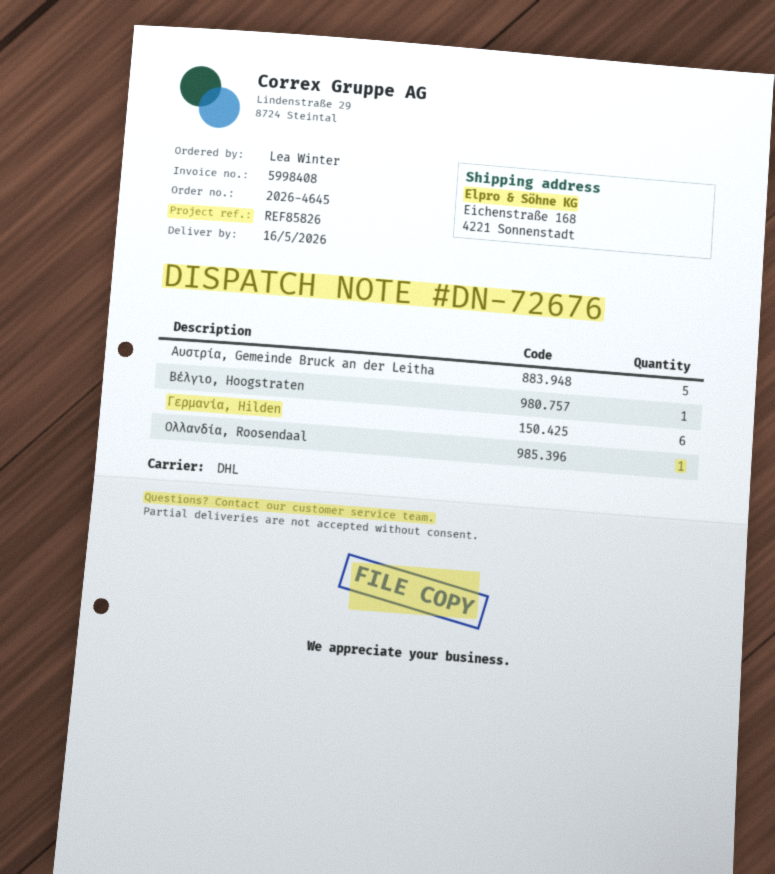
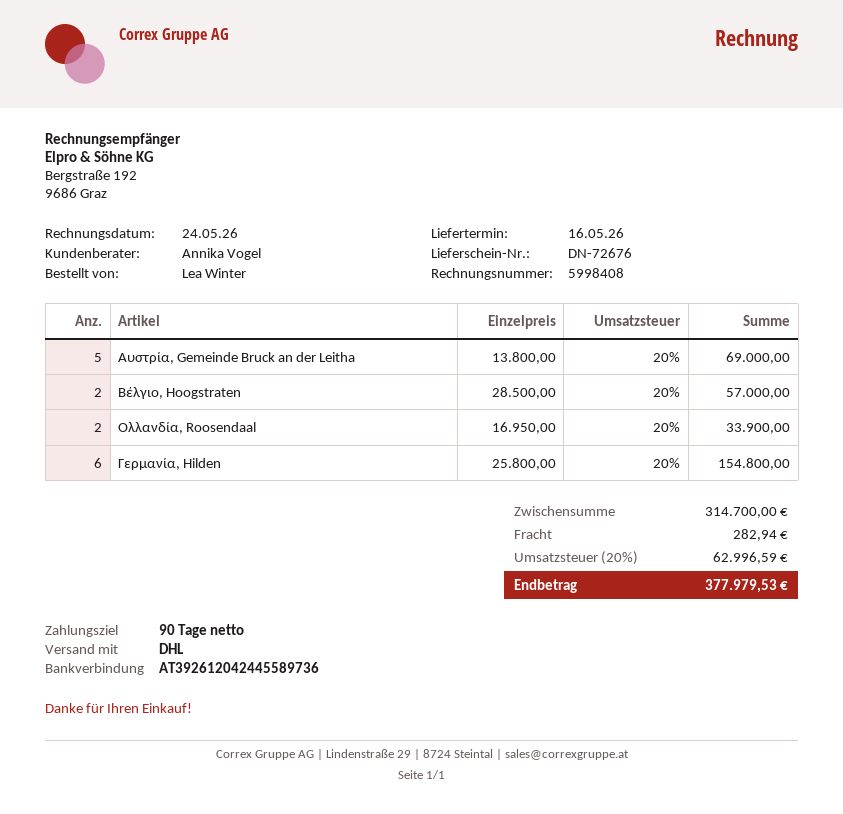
Βέλγιο, Hoogstraten: 1 -> 2
Ολλανδία, Roosendaal: 1 -> 2

